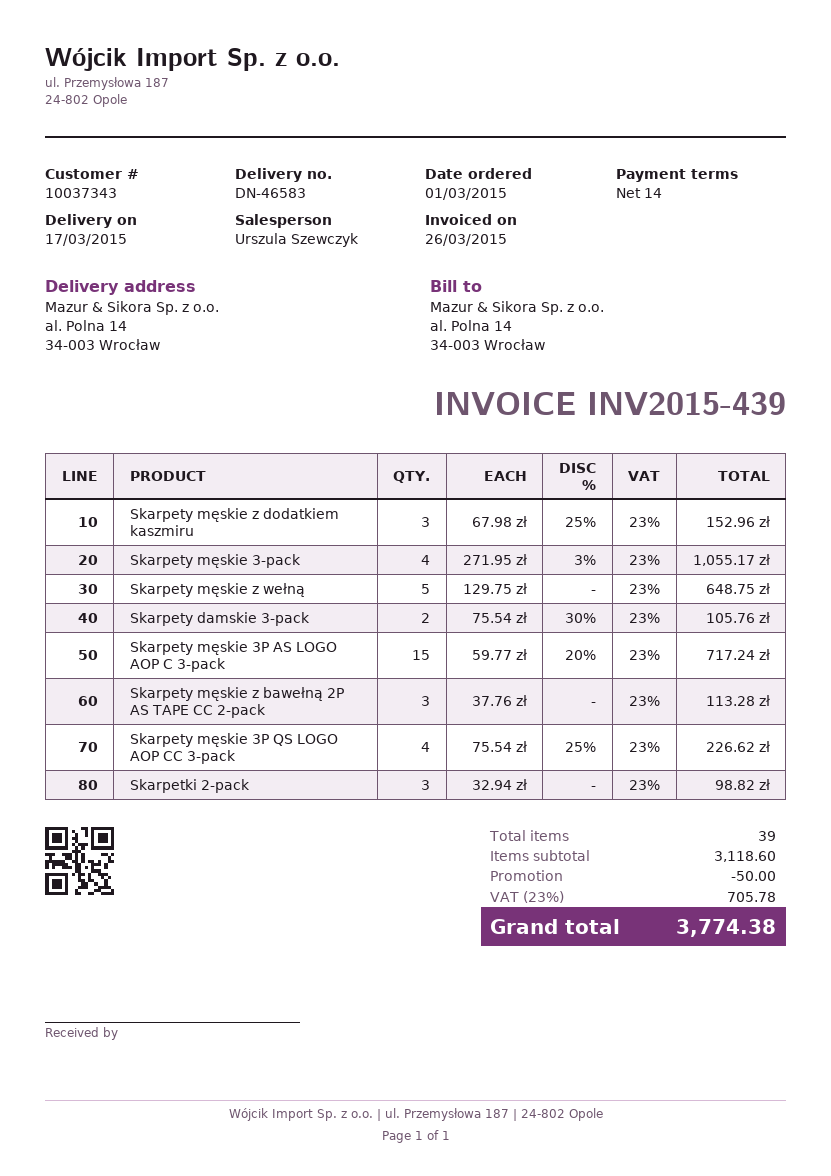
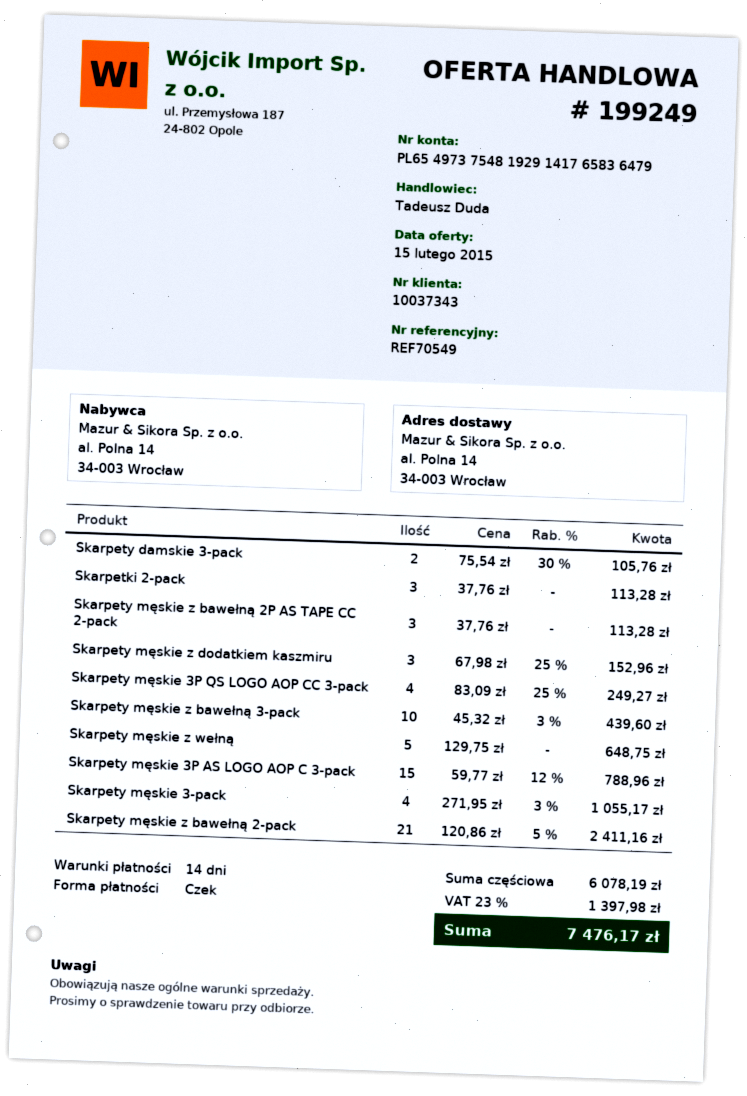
sales rep: Urszula Szewczyk -> Tadeusz Duda
Skarpety męskie 3P AS LOGO AOP C 3-pack: 15 x 59.77 - 20% = 717.24 -> 15 x 59.77 - 12% = 788.96
Skarpety męskie 3P QS LOGO AOP CC 3-pack: 4 x 75.54 - 25% = 226.62 -> 4 x 83.09 - 25% = 249.27
Skarpetki 2-pack: 3 x 32.94 = 98.82 -> 3 x 37.76 = 113.28
Skarpety męskie z bawełną 3-pack: none -> 10 x 45.32 - 3% = 439.60
Skarpety męskie z bawełną 2-pack: none -> 21 x 120.86 - 5% = 2411.16
subtotal: 3118.60 -> 6078.19
discount: 50.00 -> none
tax: 23% = 705.78 -> 23% = 1397.98
total: 3774.38 -> 7476.17

